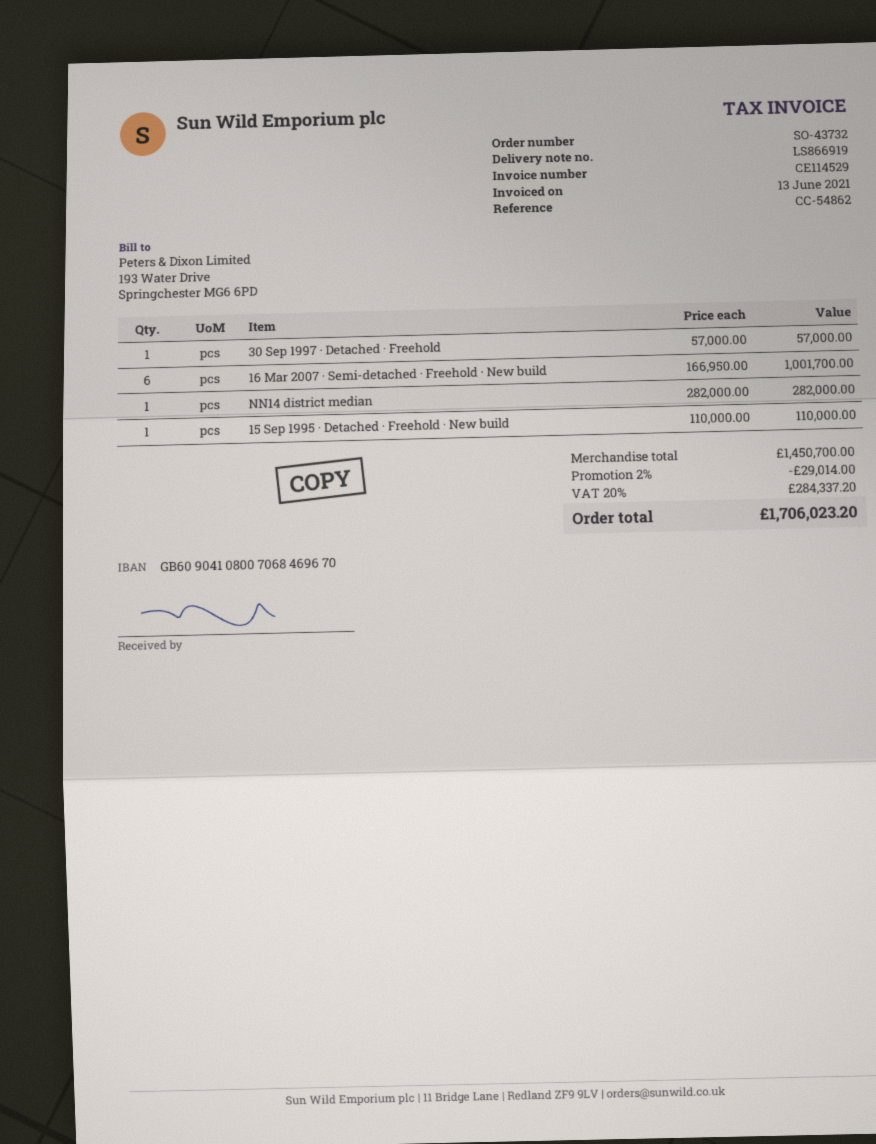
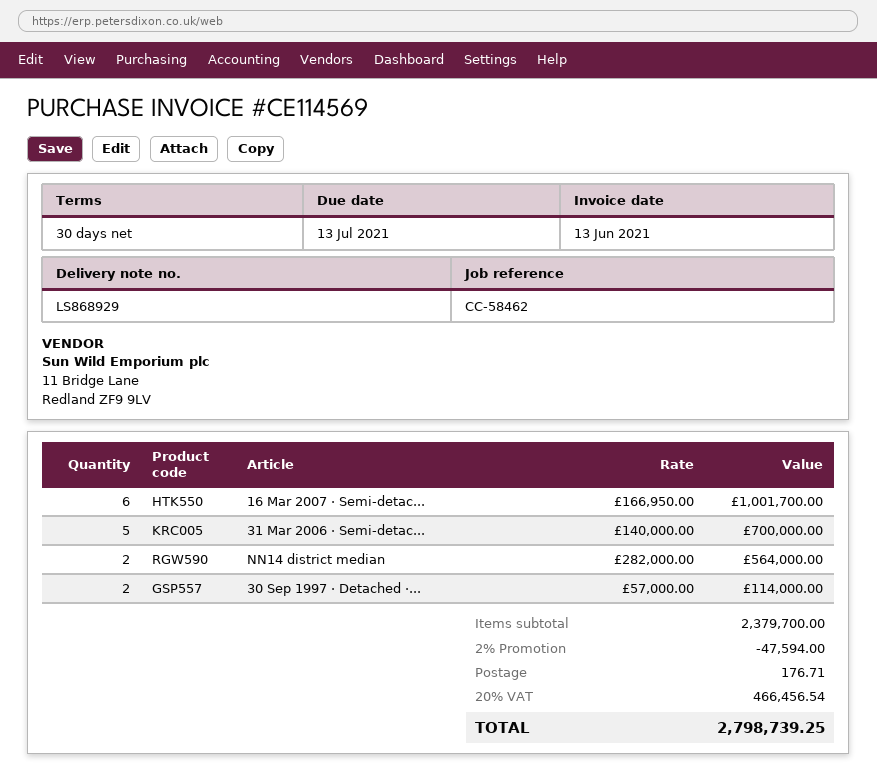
delivery note number: LS866919 -> LS868929
invoice number: CE114529 -> CE114569
reference: CC-54862 -> CC-58462
30 Sep 1997 · Detached · Freehold: 1 x 57000.00 = 57000.00 -> 2 x 57000.00 = 114000.00
NN14 district median: 1 x 282000.00 = 282000.00 -> 2 x 282000.00 = 564000.00
15 Sep 1995 · Detached · Freehold · New build: 1 x 110000.00 = 110000.00 -> none
31 Mar 2006 · Semi-detac...: none -> 5 x 140000.00 = 700000.00
subtotal: 1450700.00 -> 2379700.00
discount: 2% = 29014.00 -> 2% = 47594.00
shipping: none -> 176.71
tax: 20% = 284337.20 -> 20% = 466456.54
total: 1706023.20 -> 2798739.25

